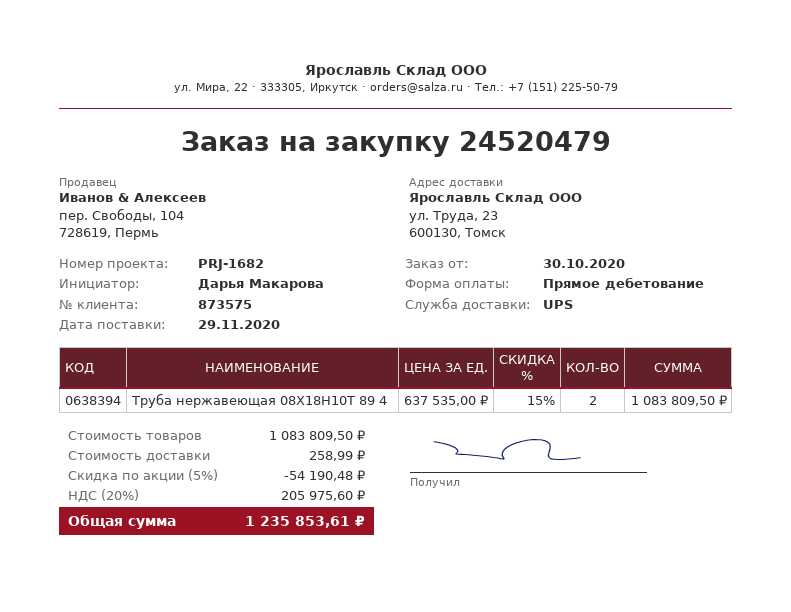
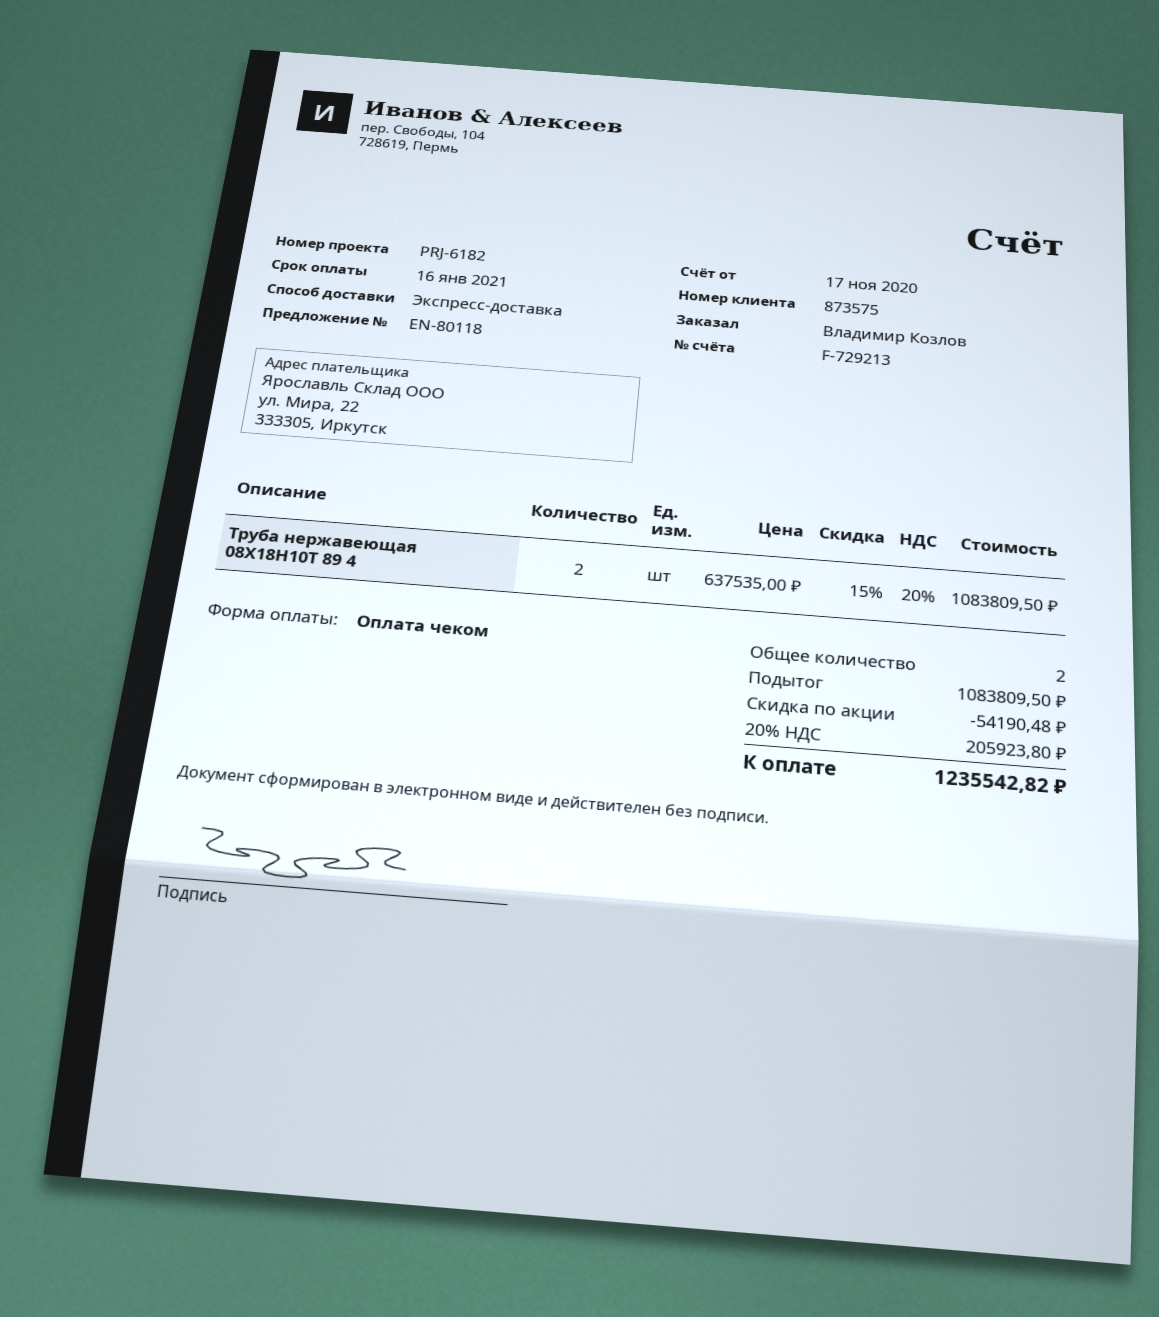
reference: PRJ-1682 -> PRJ-6182
ordered by: Дарья Макарова -> Владимир Козлов
payment method: direct debit -> cheque
shipping method: UPS -> express
shipping: 258.99 -> none
tax: 20% = 205975.60 -> 20% = 205923.80
total: 1235853.61 -> 1235542.82

